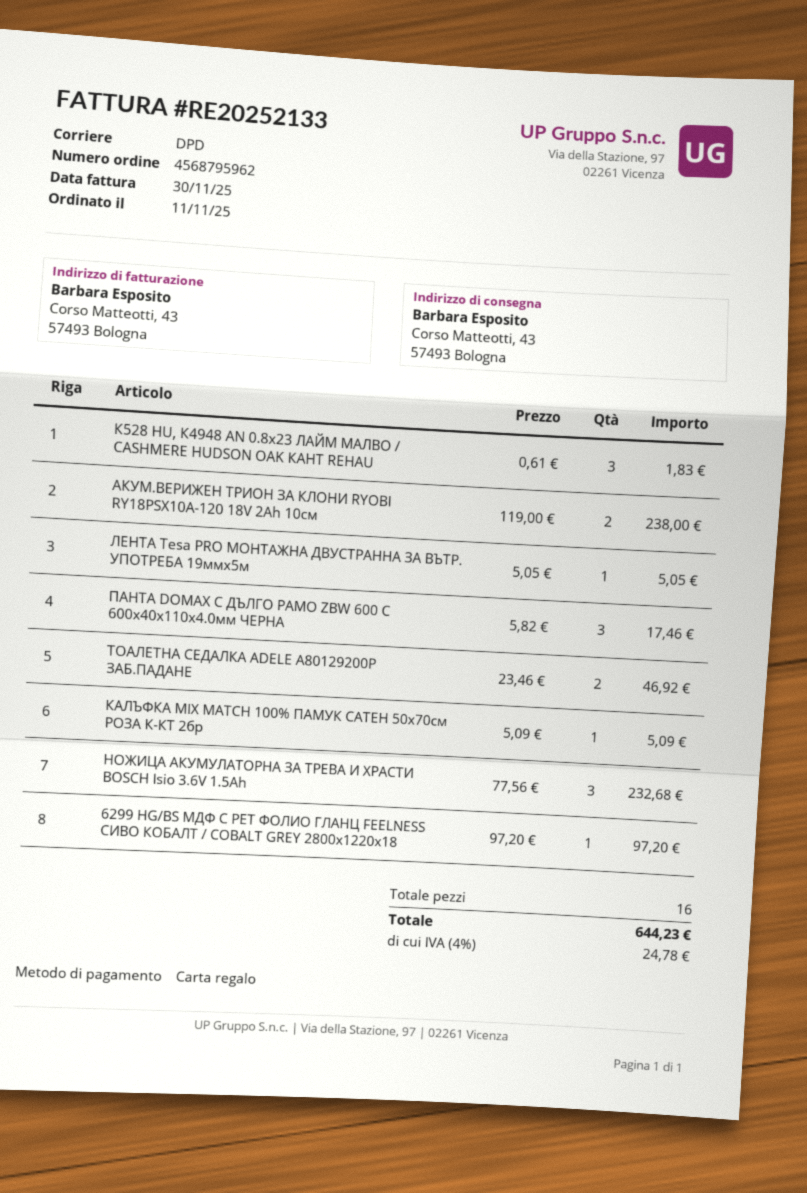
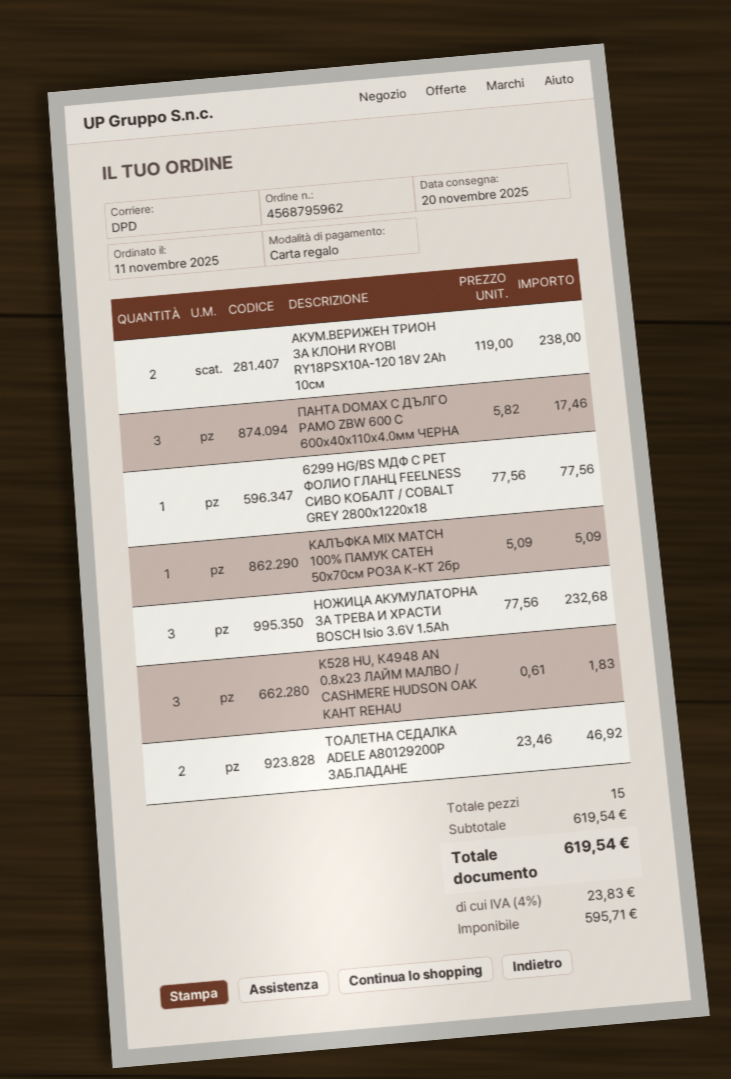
ЛЕНТА Tesa PRO МОНТАЖНА ДВУСТРАННА ЗА ВЪТР. УПОТРЕБА 19ммx5м: 1 x 5.05 = 5.05 -> none
6299 HG/BS МДФ С PET ФОЛИО ГЛАНЦ FEELNESS СИВО КОБАЛТ / COBALT GREY 2800х1220х18: 1 x 97.20 = 97.20 -> 1 x 77.56 = 77.56
total quantity: 16 -> 15
tax: 4% = 24.78 -> 4% = 23.83
total: 644.23 -> 619.54

